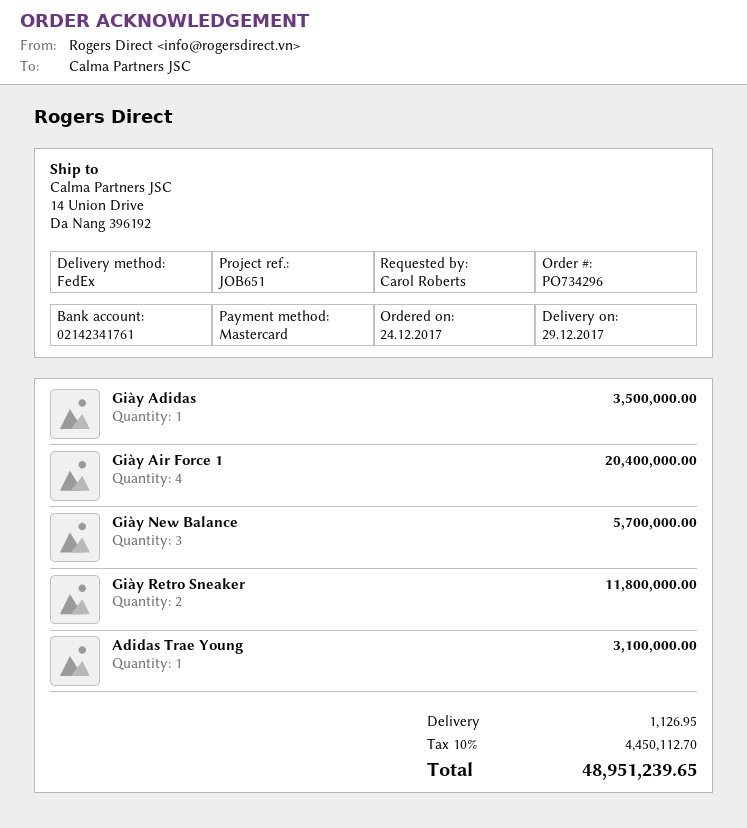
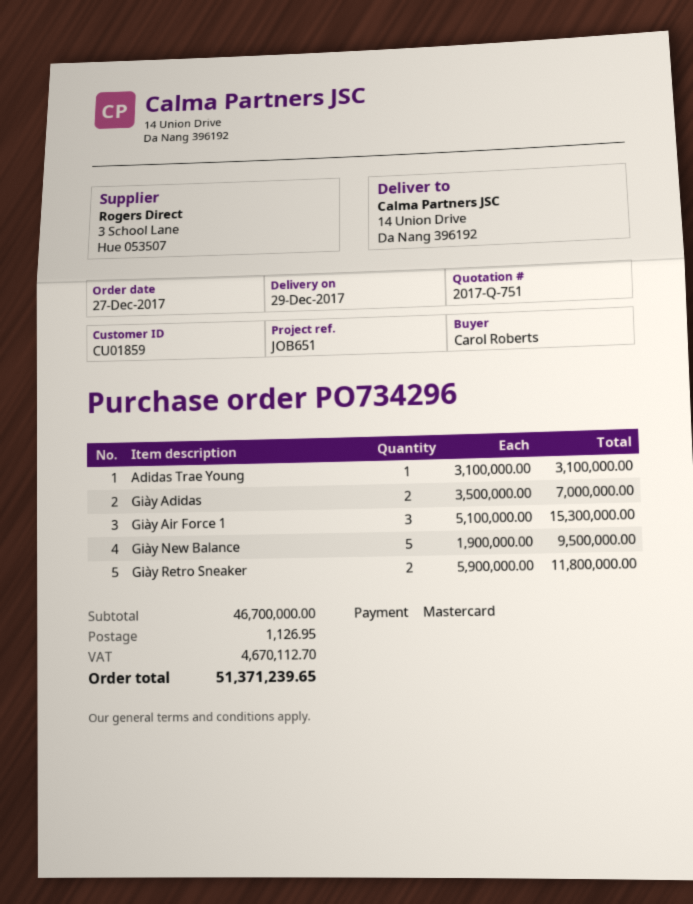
order date: 2017-12-24 -> 2017-12-27
Giày Adidas: 1 for 3500000.00 -> 2 for 7000000.00
Giày Air Force 1: 4 for 20400000.00 -> 3 for 15300000.00
Giày New Balance: 3 for 5700000.00 -> 5 for 9500000.00
tax: 4450112.70 -> 4670112.70
total: 48951239.65 -> 51371239.65

